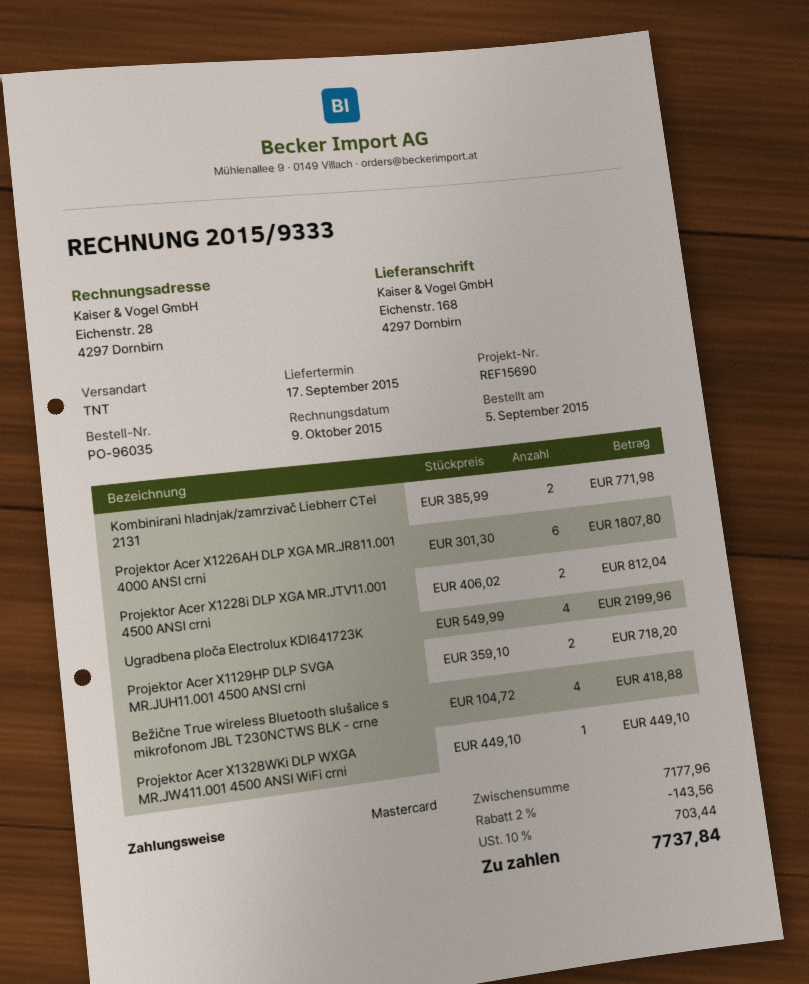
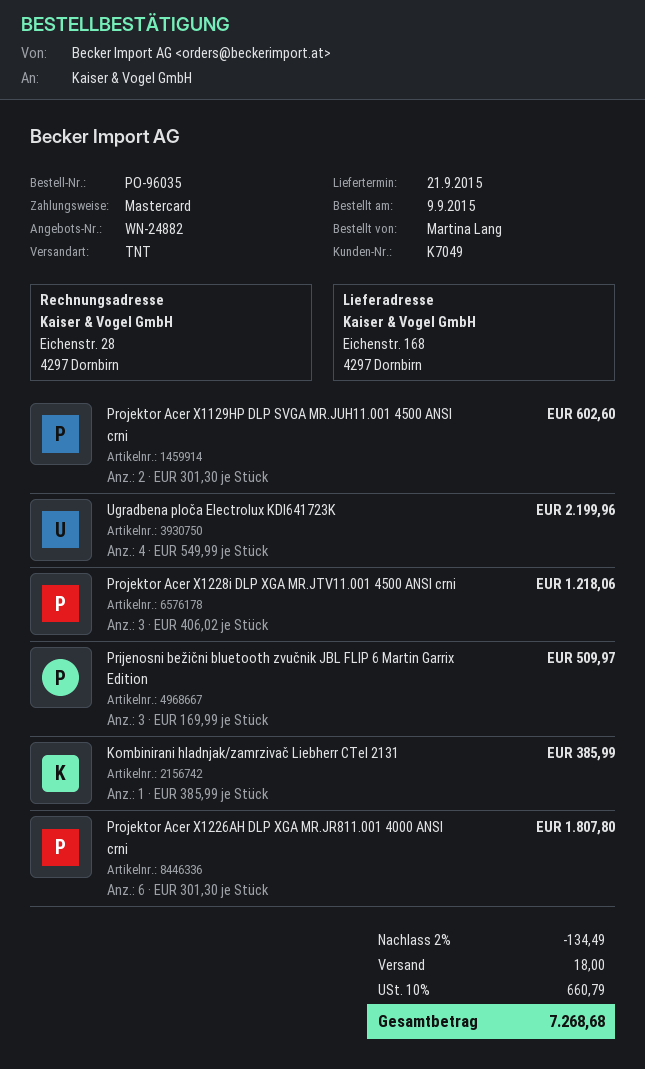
order date: 2015-09-05 -> 2015-09-09
delivery date: 2015-09-17 -> 2015-09-21
Kombinirani hladnjak/zamrzivač Liebherr CTel 2131: 2 x 385.99 = 771.98 -> 1 x 385.99 = 385.99
Projektor Acer X1228i DLP XGA MR.JTV11.001 4500 ANSI crni: 2 x 406.02 = 812.04 -> 3 x 406.02 = 1218.06
Projektor Acer X1129HP DLP SVGA MR.JUH11.001 4500 ANSI crni: 2 x 359.10 = 718.20 -> 2 x 301.30 = 602.60
Bežične True wireless Bluetooth slušalice s mikrofonom JBL T230NCTWS BLK - crne: 4 x 104.72 = 418.88 -> none
Projektor Acer X1328WKi DLP WXGA MR.JW411.001 4500 ANSI WiFi crni: 1 x 449.10 = 449.10 -> none
Prijenosni bežični bluetooth zvučnik JBL FLIP 6 Martin Garrix Edition: none -> 3 x 169.99 = 509.97
discount: 2% = 143.56 -> 2% = 134.49
shipping: none -> 18.00
tax: 10% = 703.44 -> 10% = 660.79
total: 7737.84 -> 7268.68

